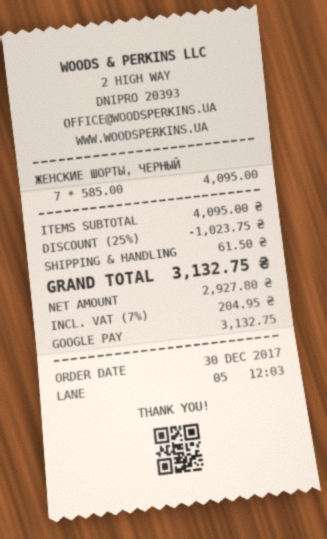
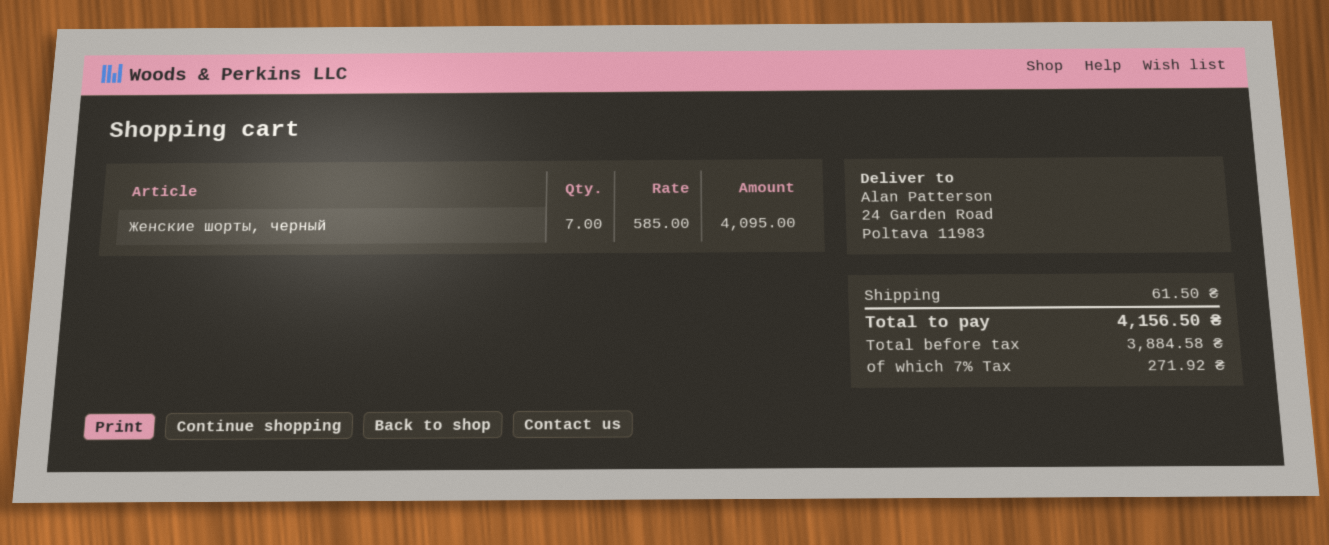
discount: 25% = 1023.75 -> none
net: 2927.80 -> 3884.58
tax: 7% = 204.95 -> 7% = 271.92
total: 3132.75 -> 4156.50

